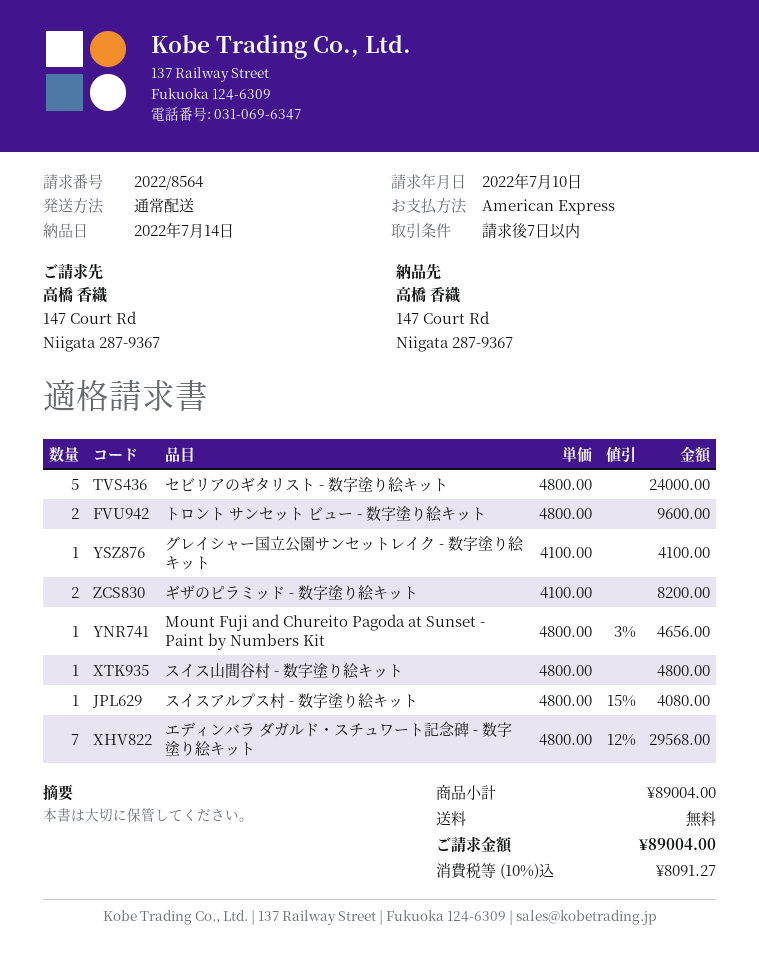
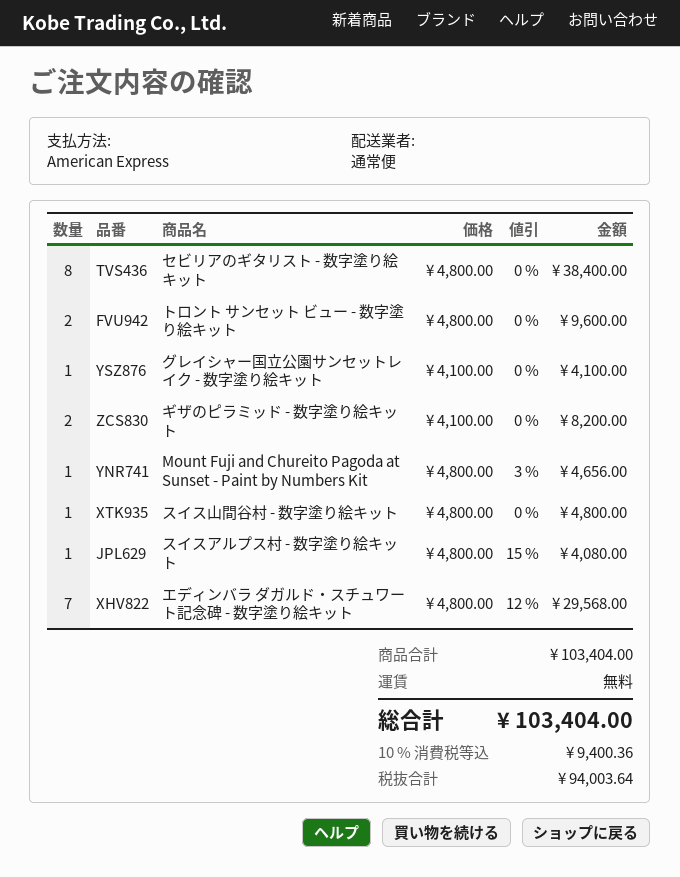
セビリアのギタリスト - 数字塗り絵キット: 5 x 4800.00 = 24000.00 -> 8 x 4800.00 = 38400.00
subtotal: 89004.00 -> 103404.00
tax: 10% = 8091.27 -> 10% = 9400.36
total: 89004.00 -> 103404.00

